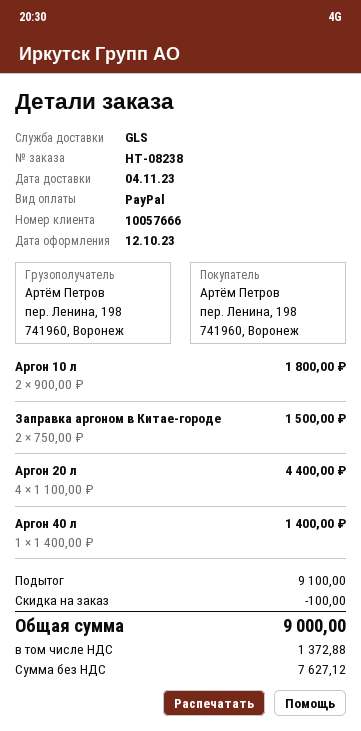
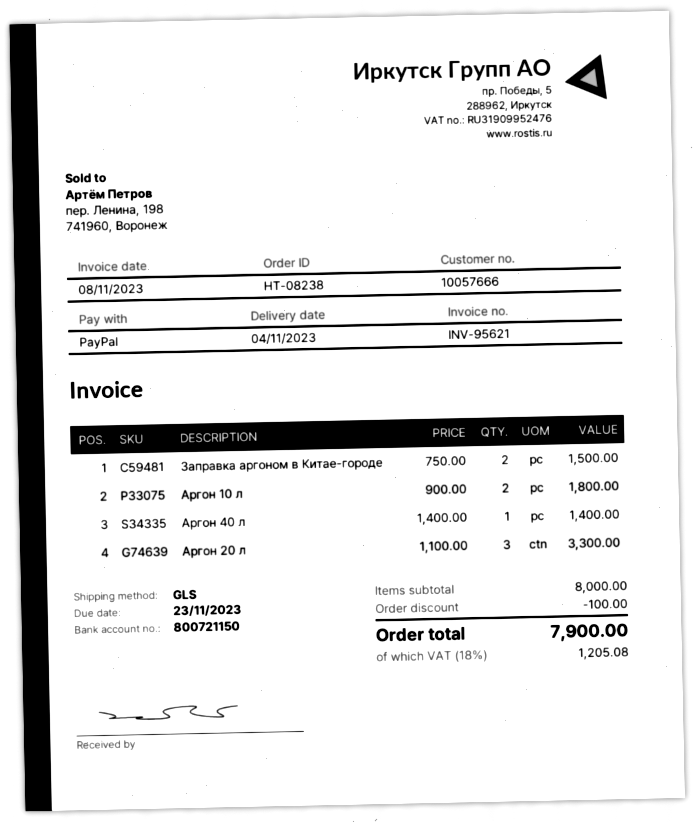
Аргон 20 л: 4 x 1100.00 = 4400.00 -> 3 x 1100.00 = 3300.00
subtotal: 9100.00 -> 8000.00
tax: 1372.88 -> 1205.08
total: 9000.00 -> 7900.00

